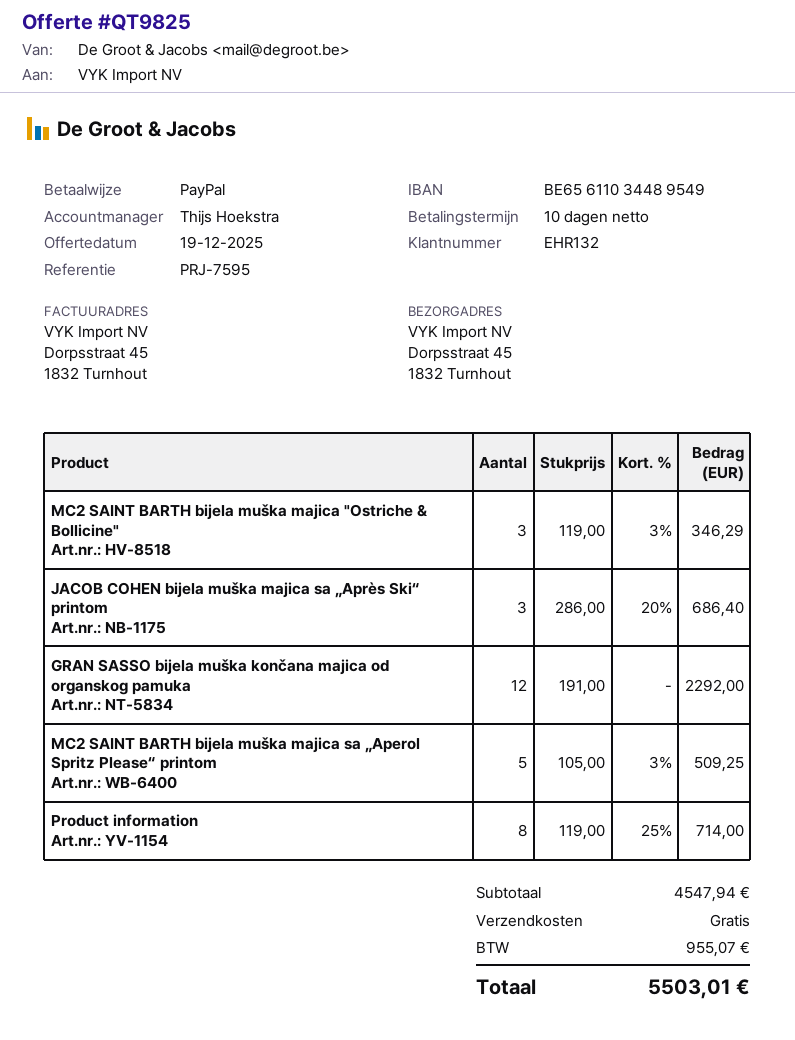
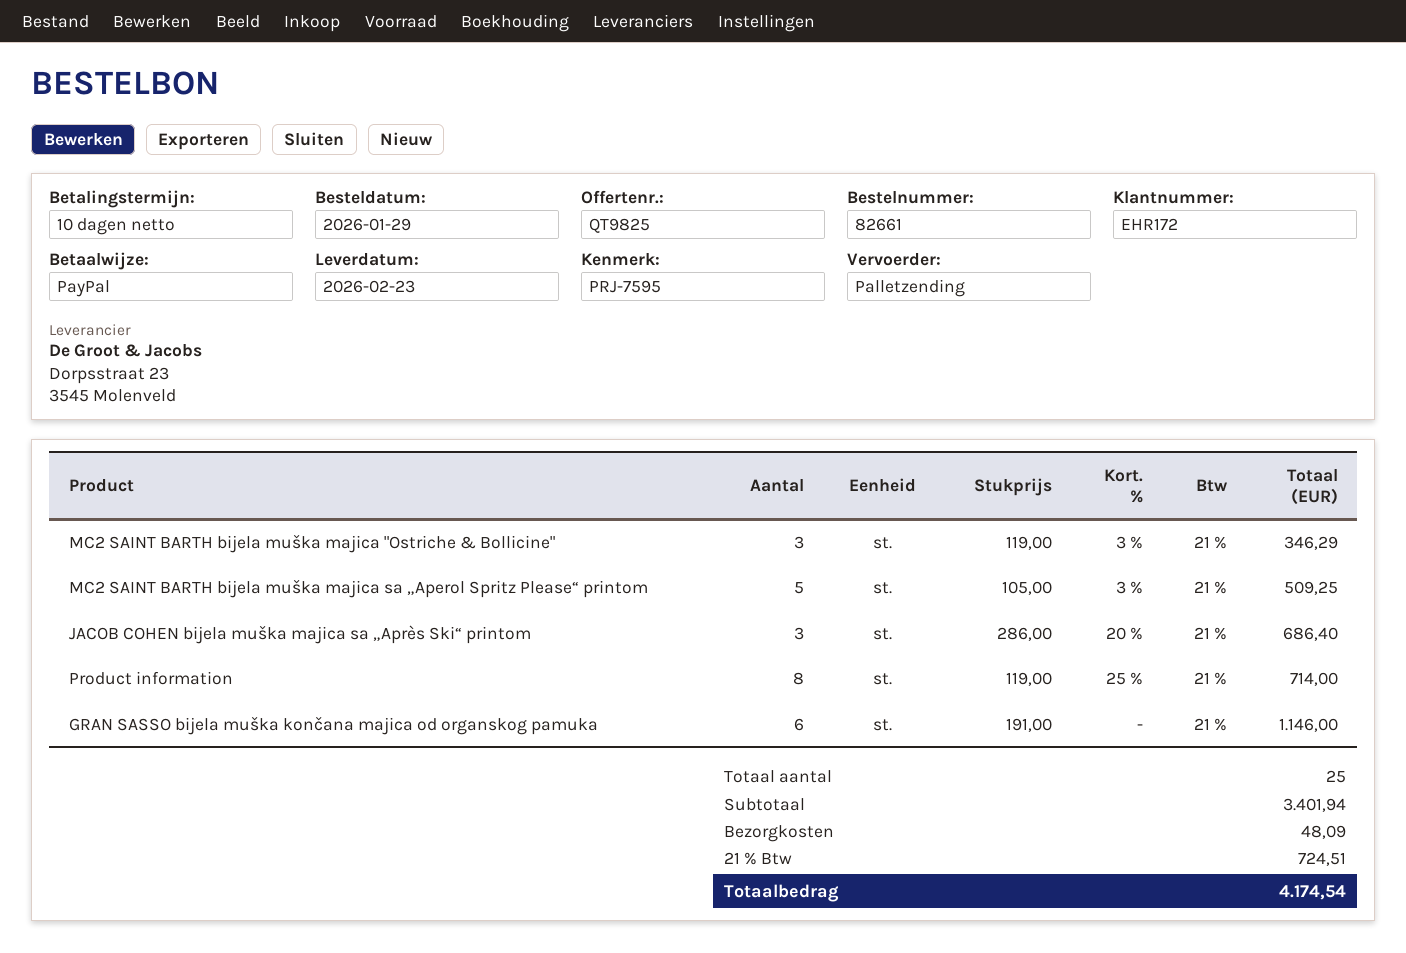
customer number: EHR132 -> EHR172
GRAN SASSO bijela muška končana majica od organskog pamuka: 12 x 191.00 = 2292.00 -> 6 x 191.00 = 1146.00
subtotal: 4547.94 -> 3401.94
shipping: 0.00 -> 48.09
tax: 955.07 -> 724.51
total: 5503.01 -> 4174.54

